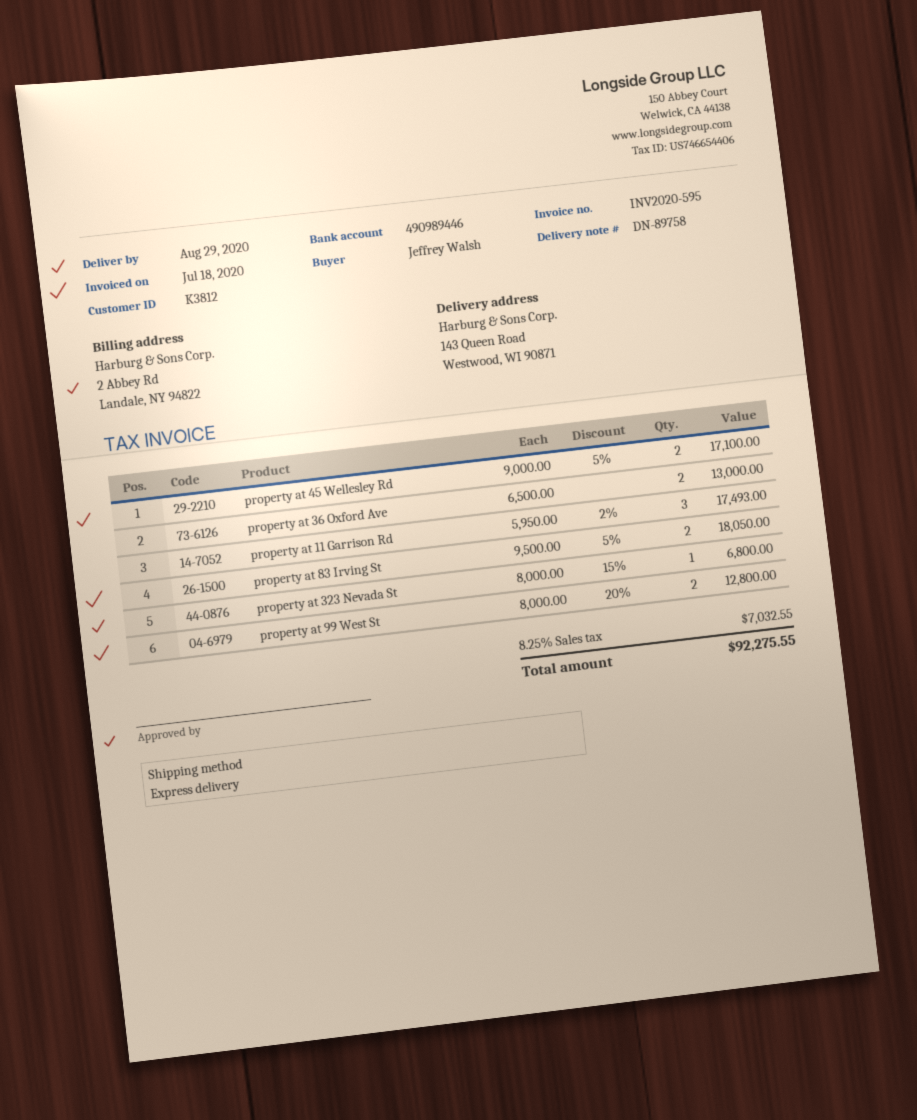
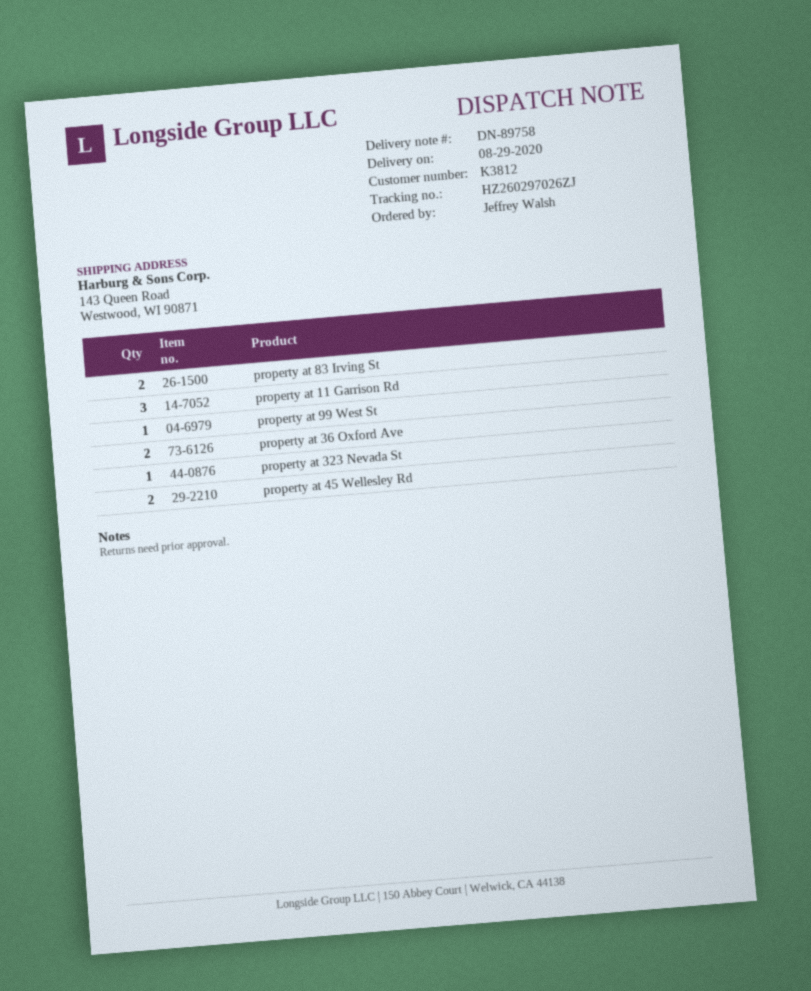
property at 99 West St: 2 -> 1

